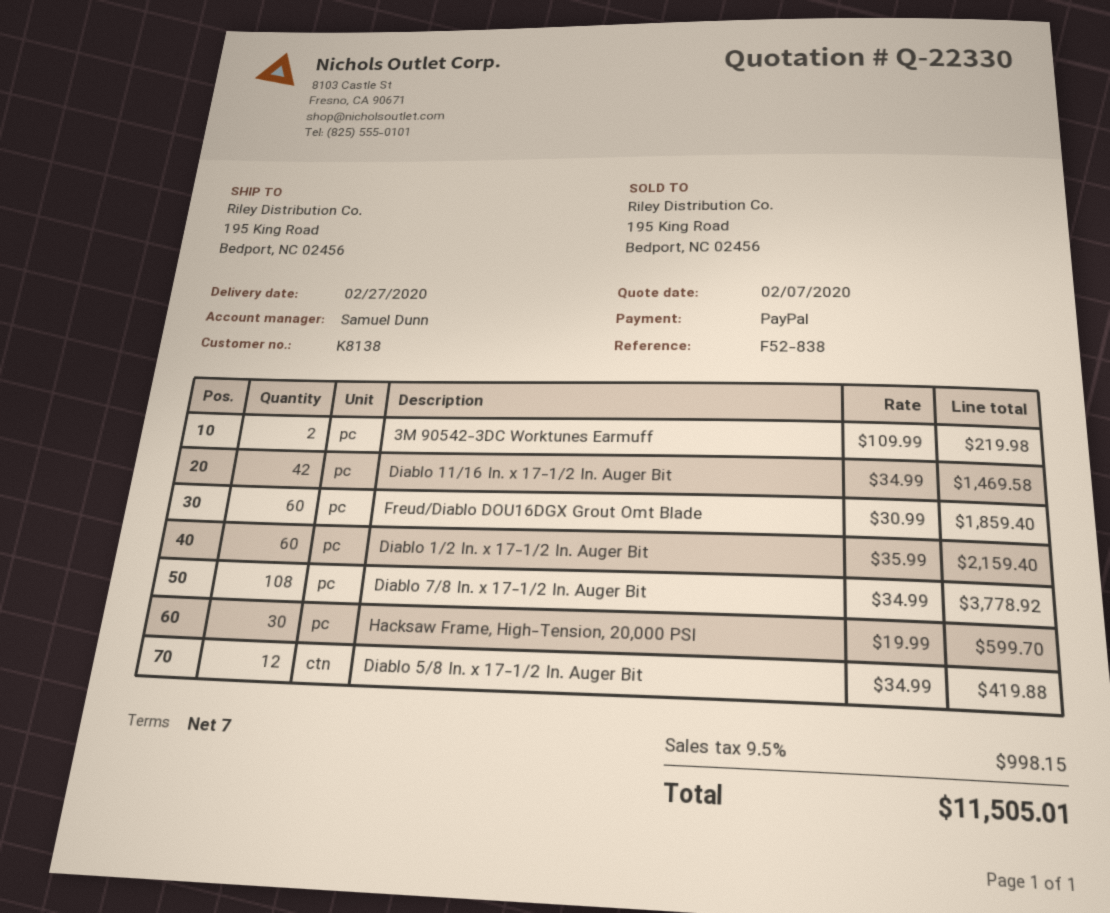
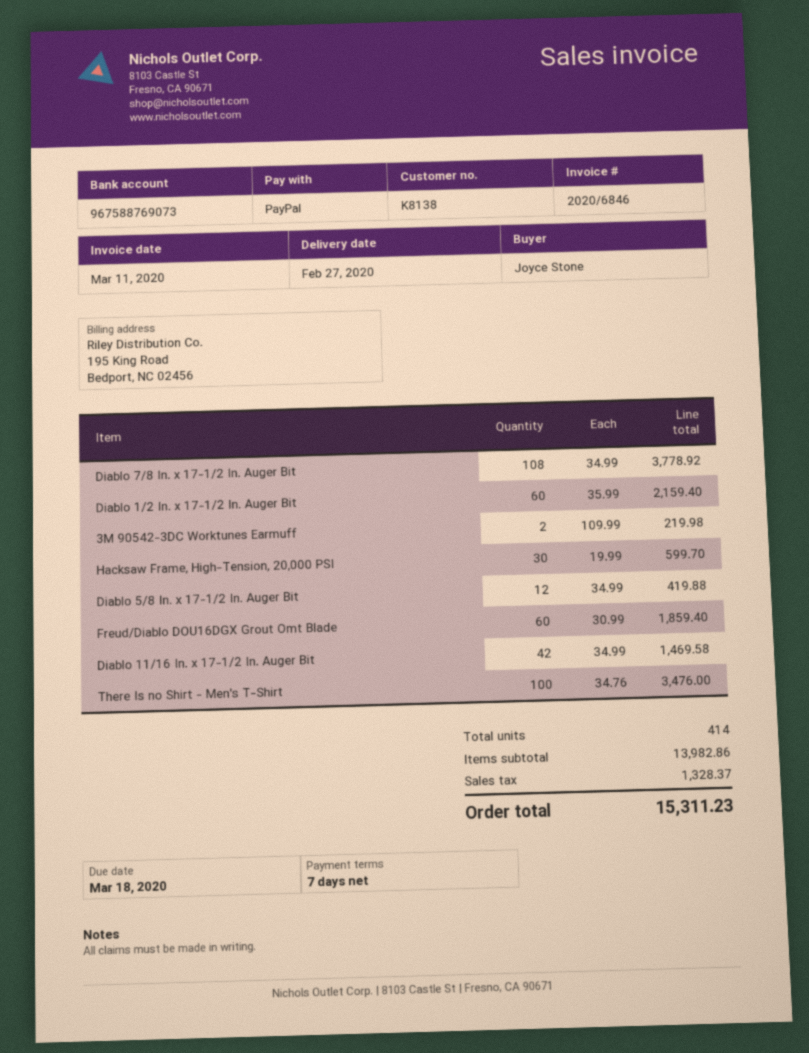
There Is no Shirt - Men's T-Shirt: none -> 100 x 34.76 = 3476.00
tax: 998.15 -> 1328.37
total: 11505.01 -> 15311.23

